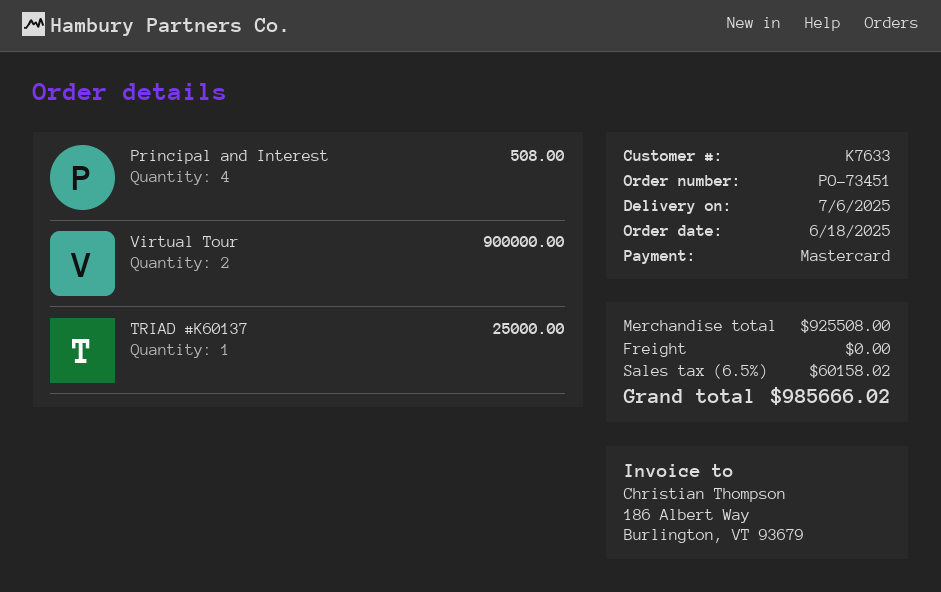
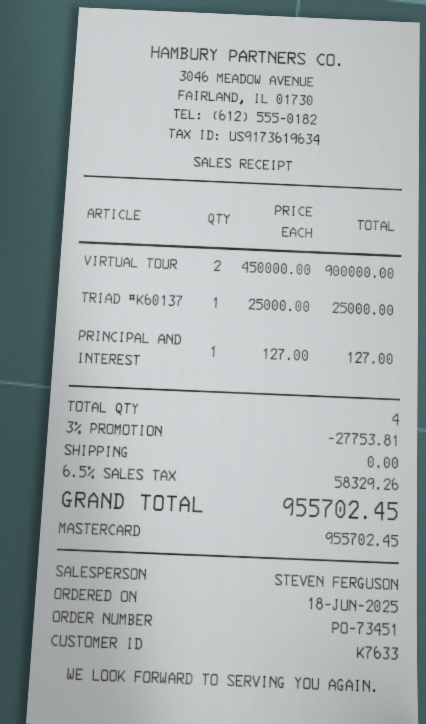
Principal and Interest: 4 for 508.00 -> 1 for 127.00
discount: none -> 3% = 27753.81
tax: 6.5% = 60158.02 -> 6.5% = 58329.26
total: 985666.02 -> 955702.45

